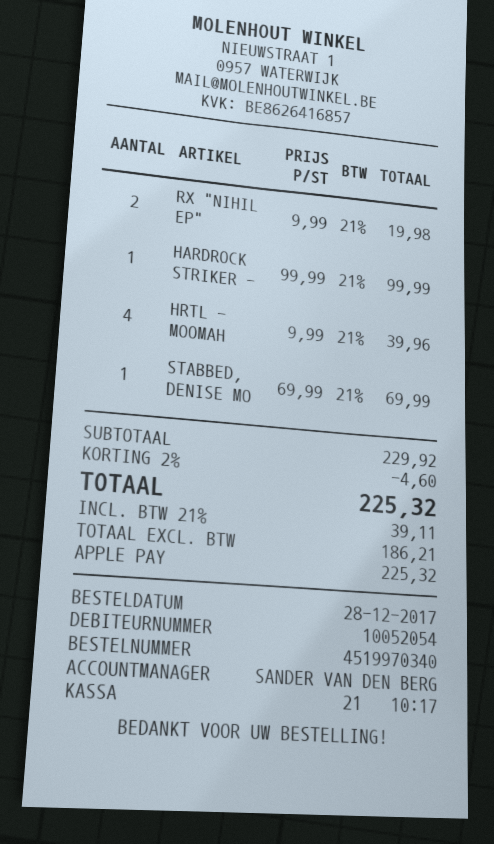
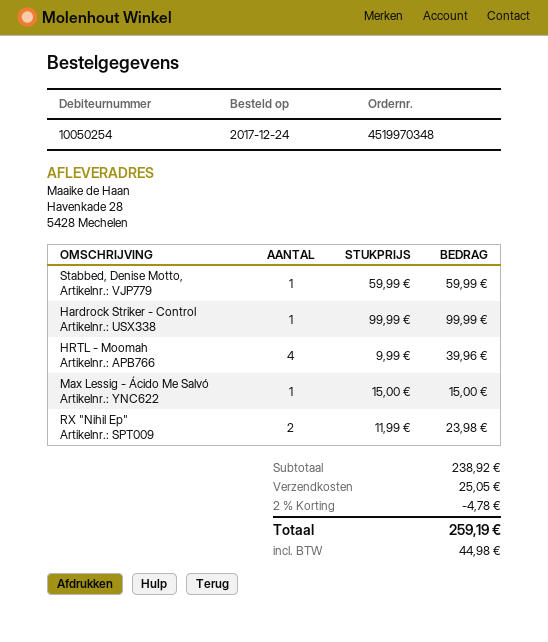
order number: 4519970340 -> 4519970348
order date: 2017-12-28 -> 2017-12-24
customer number: 10052054 -> 10050254
RX "NIHIL EP": 2 x 9.99 = 19.98 -> 2 x 11.99 = 23.98
STABBED, DENISE MO: 1 x 69.99 = 69.99 -> 1 x 59.99 = 59.99
Max Lessig - Ácido Me Salvó: none -> 1 x 15.00 = 15.00
subtotal: 229.92 -> 238.92
discount: 2% = 4.60 -> 2% = 4.78
shipping: none -> 25.05
tax: 39.11 -> 44.98
total: 225.32 -> 259.19

